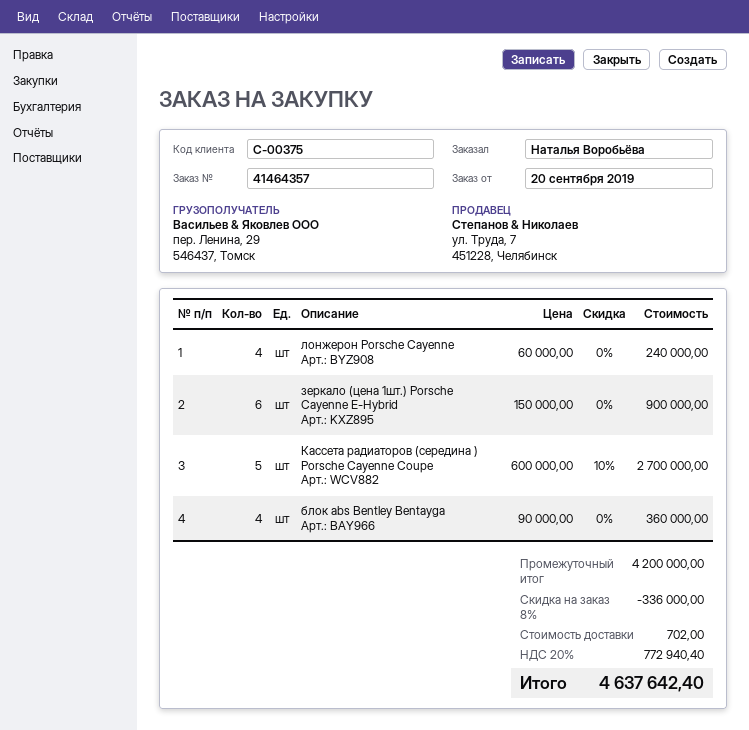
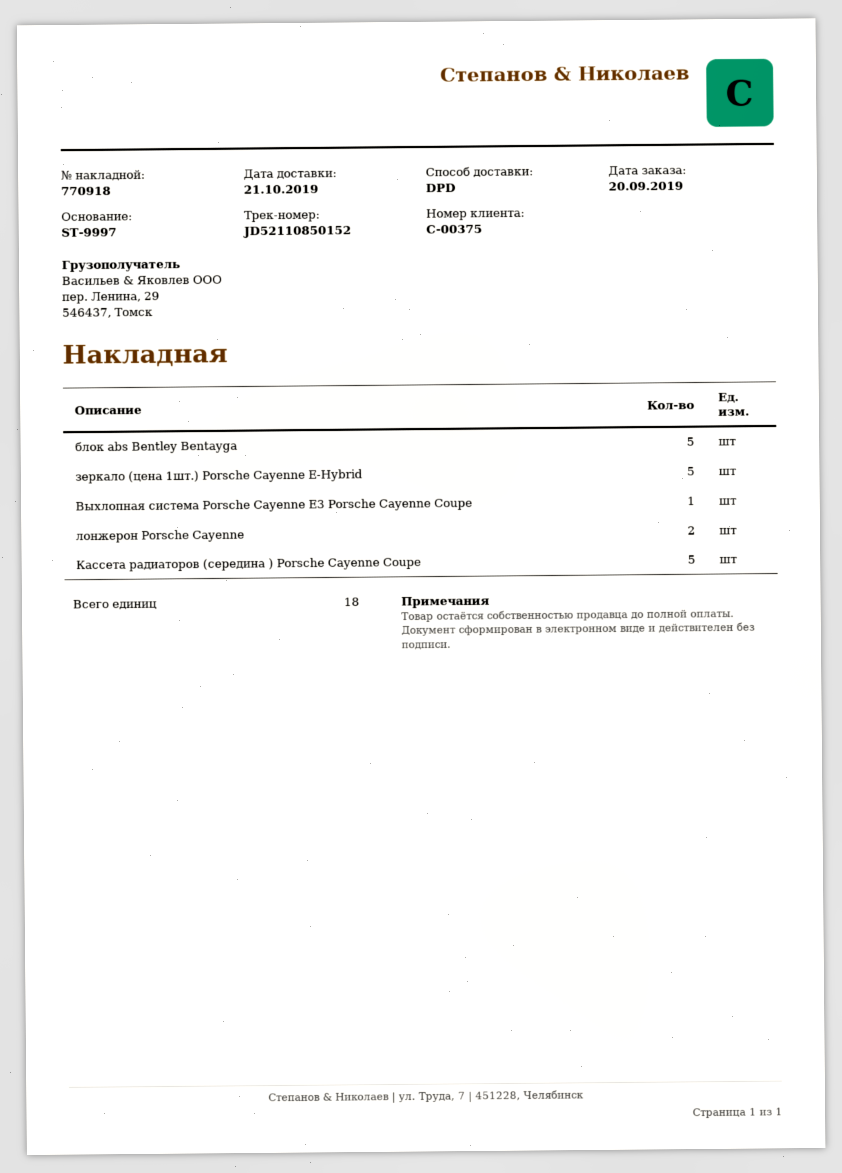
лонжерон Porsche Cayenne: 4 -> 2
зеркало (цена 1шт.) Porsche Cayenne E-Hybrid: 6 -> 5
блок abs Bentley Bentayga: 4 -> 5
Выхлопная система Porsche Cayenne E3 Porsche Cayenne Coupe: none -> 1

